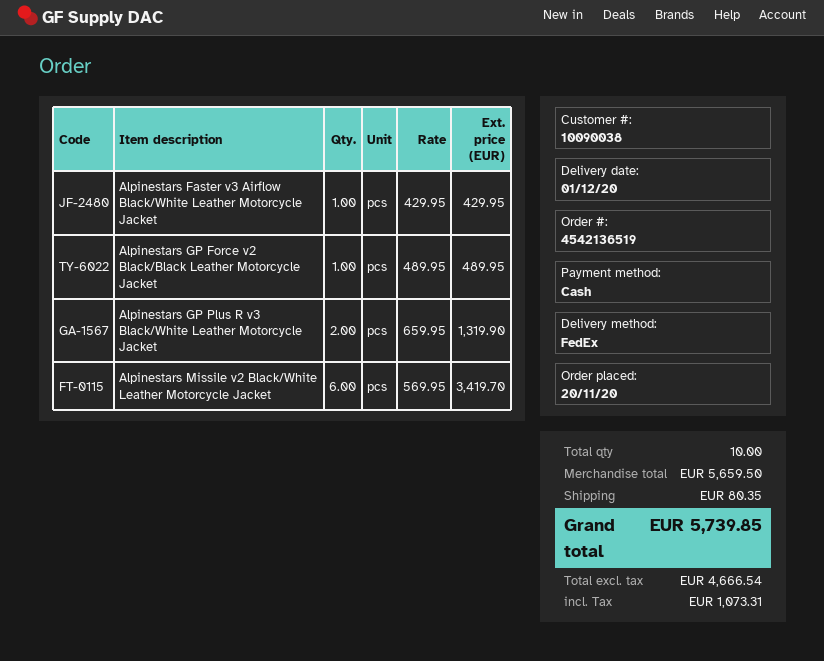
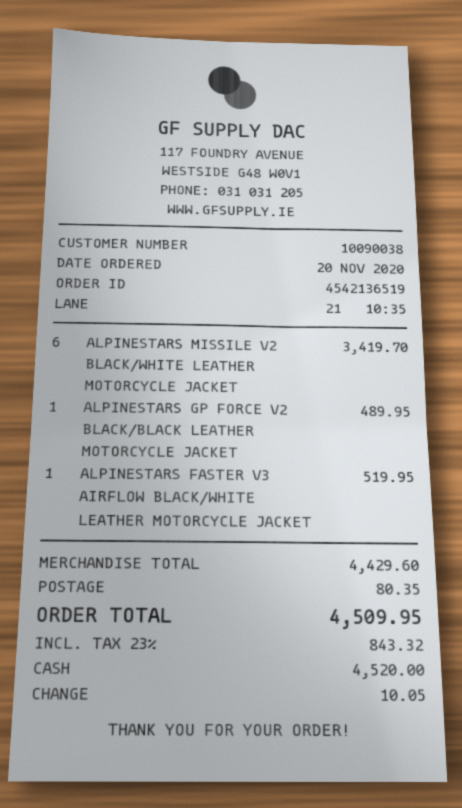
Alpinestars Faster v3 Airflow Black/White Leather Motorcycle Jacket: 1 for 429.95 -> 1 for 519.95
Alpinestars GP Plus R v3 Black/White Leather Motorcycle Jacket: 2 for 1319.90 -> none
subtotal: 5659.50 -> 4429.60
tax: 1073.31 -> 843.32
total: 5739.85 -> 4509.95

